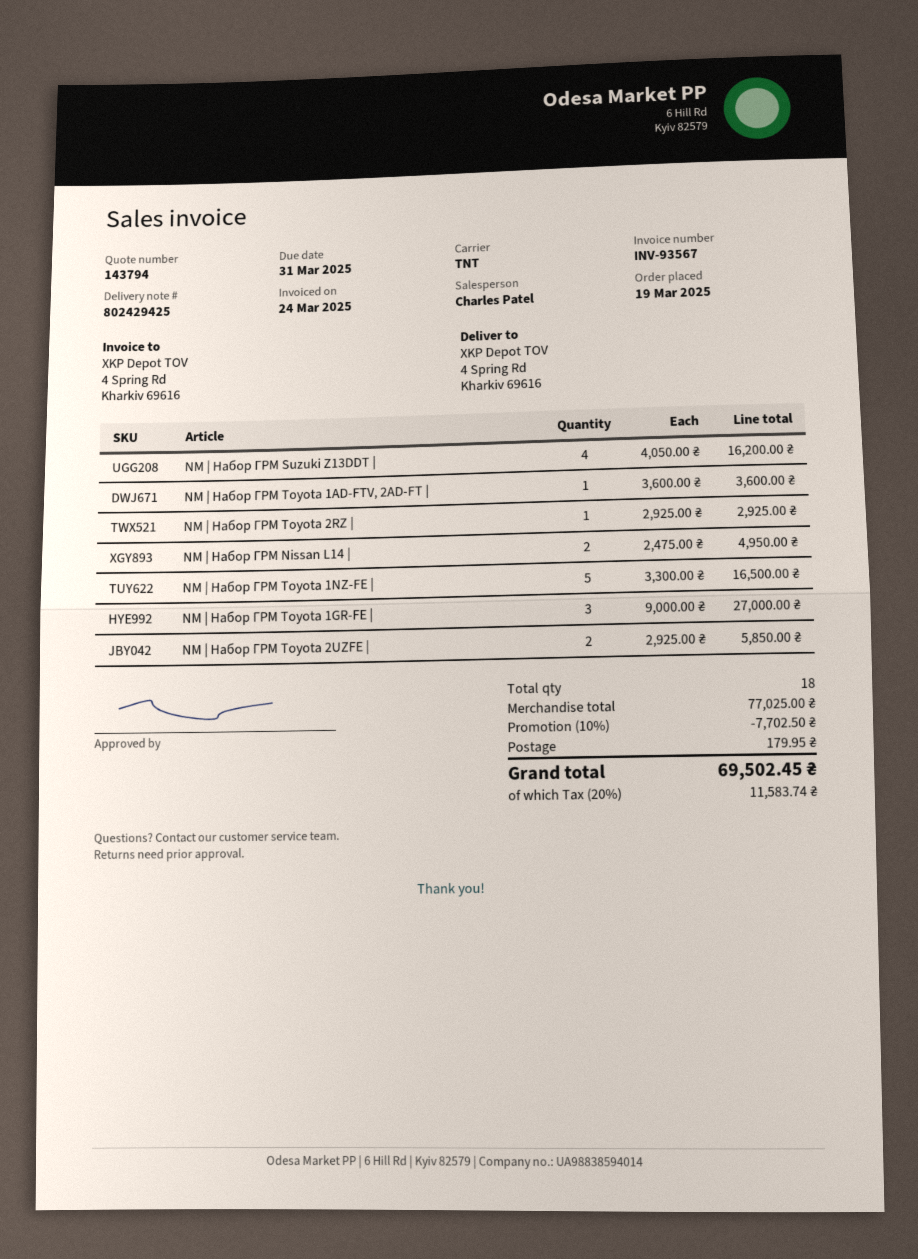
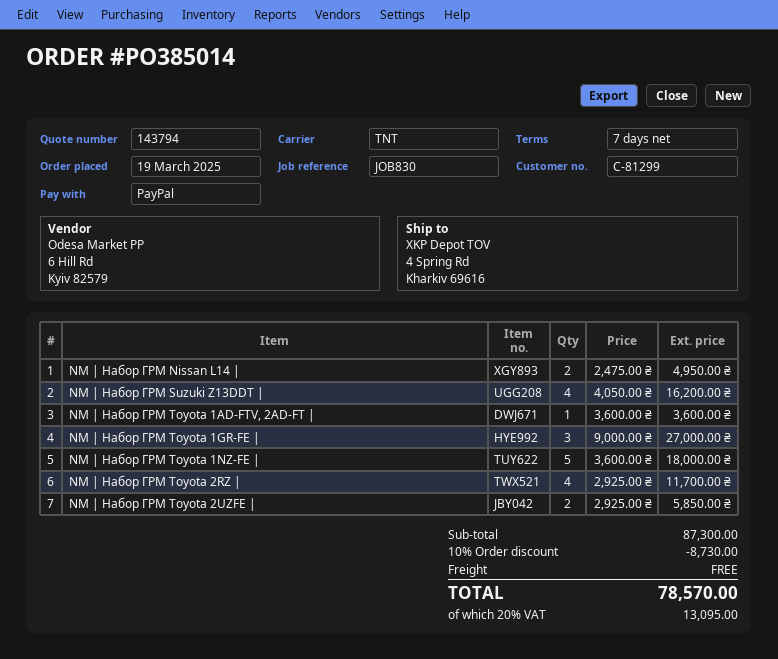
NM | Набор ГРМ Toyota 2RZ |: 1 x 2925.00 = 2925.00 -> 4 x 2925.00 = 11700.00
NM | Набор ГРМ Toyota 1NZ-FE |: 5 x 3300.00 = 16500.00 -> 5 x 3600.00 = 18000.00
subtotal: 77025.00 -> 87300.00
discount: 10% = 7702.50 -> 10% = 8730.00
shipping: 179.95 -> 0.00
tax: 20% = 11583.74 -> 20% = 13095.00
total: 69502.45 -> 78570.00

